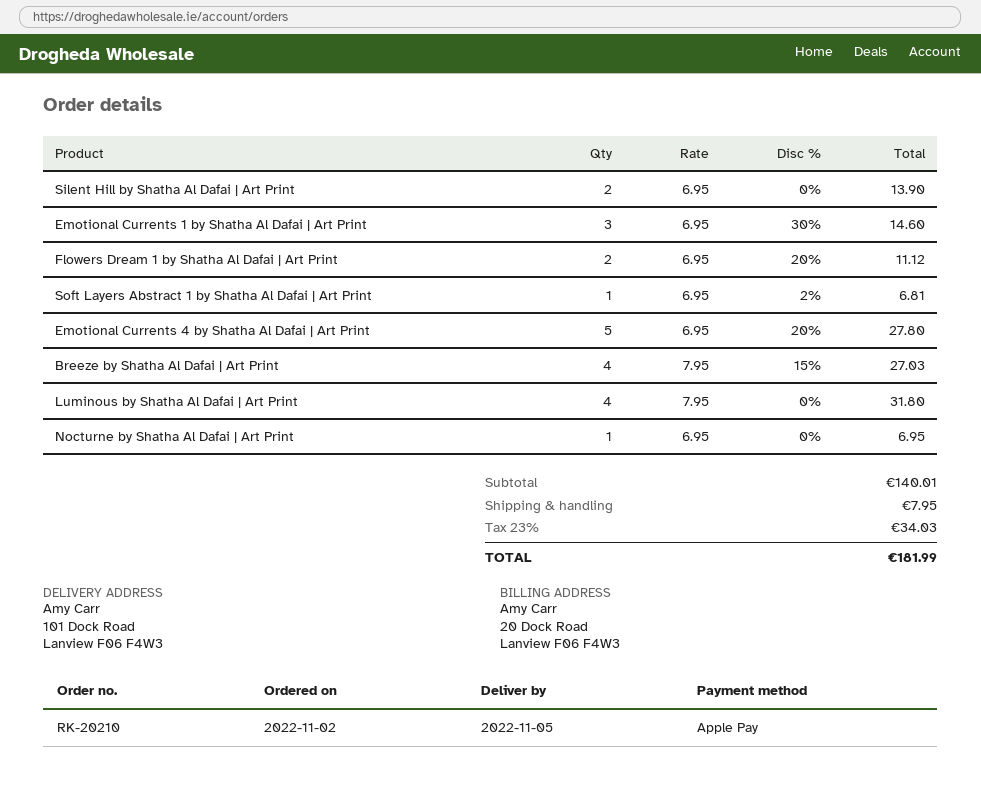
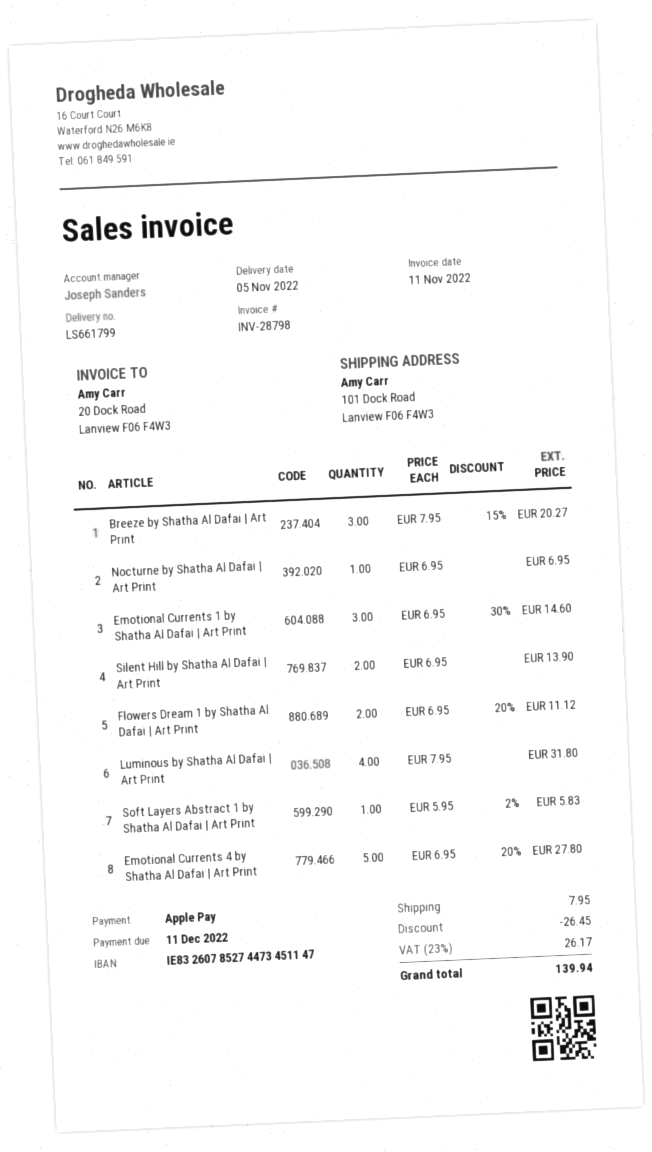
Soft Layers Abstract 1 by Shatha Al Dafai | Art Print: 1 x 6.95 - 2% = 6.81 -> 1 x 5.95 - 2% = 5.83
Breeze by Shatha Al Dafai | Art Print: 4 x 7.95 - 15% = 27.03 -> 3 x 7.95 - 15% = 20.27
discount: none -> 26.45
tax: 23% = 34.03 -> 23% = 26.17
total: 181.99 -> 139.94

